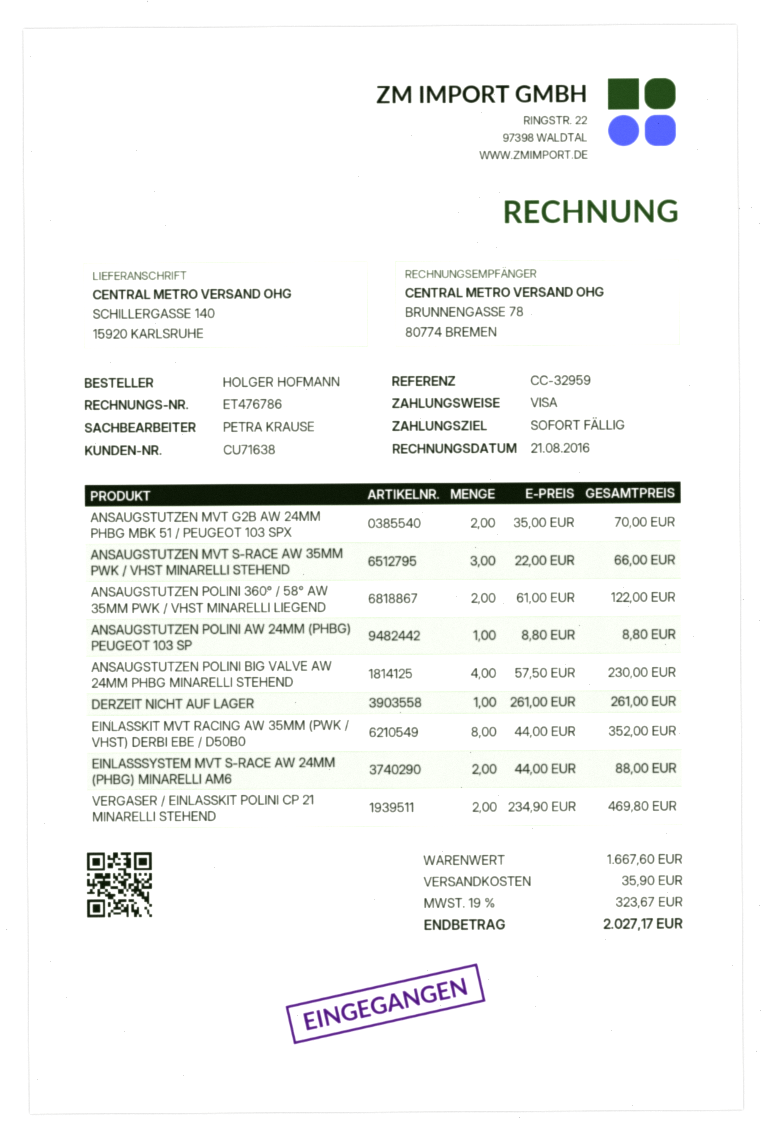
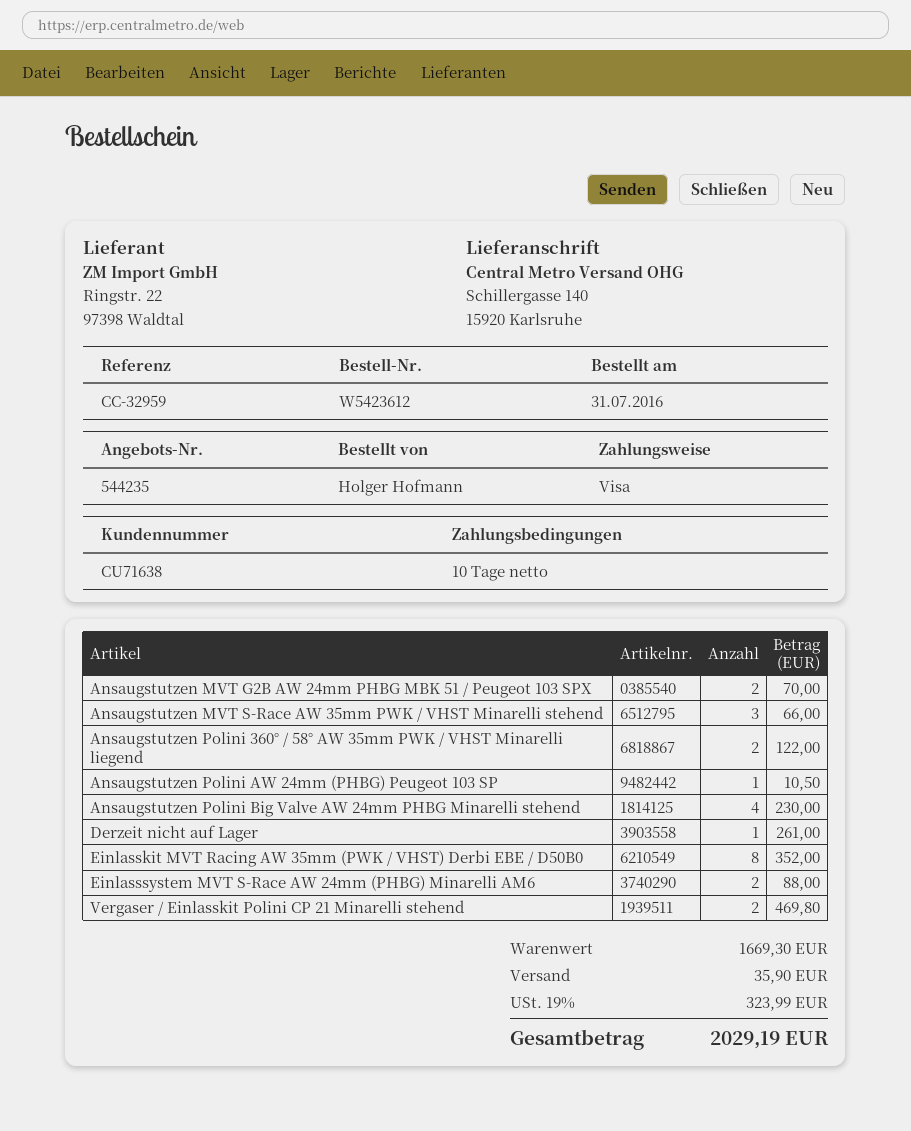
payment terms: on receipt -> 10 days
ANSAUGSTUTZEN POLINI AW 24MM (PHBG) PEUGEOT 103 SP: 1 for 8.80 -> 1 for 10.50
subtotal: 1667.60 -> 1669.30
tax: 19% = 323.67 -> 19% = 323.99
total: 2027.17 -> 2029.19

